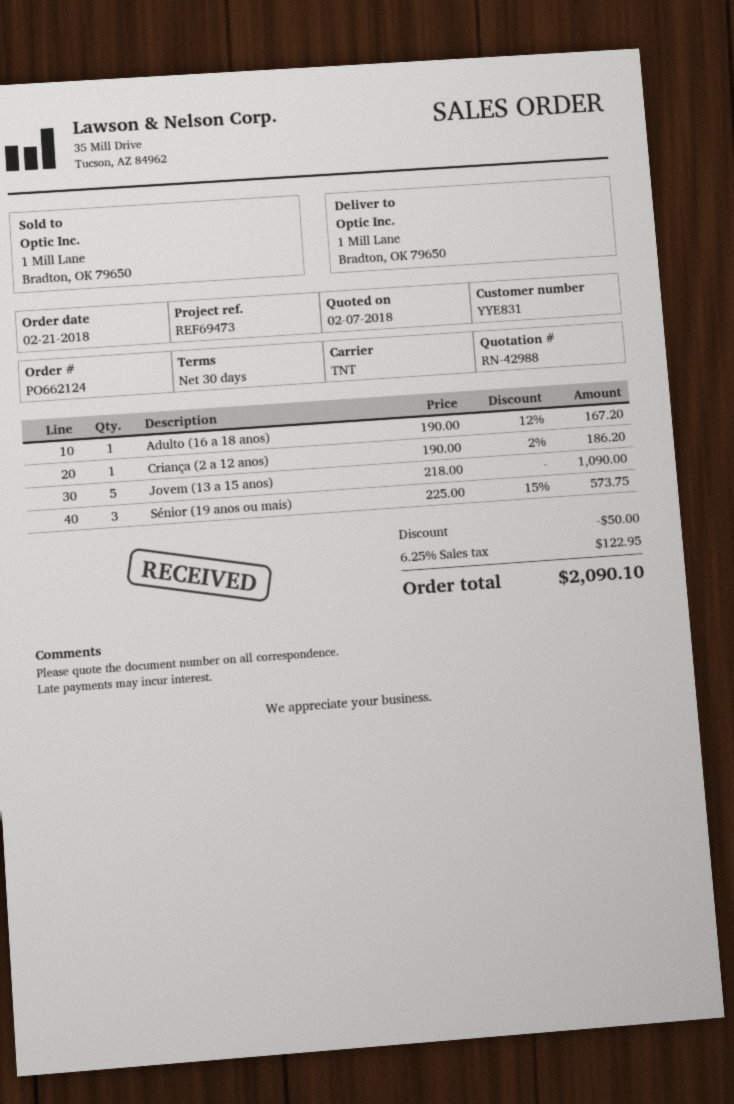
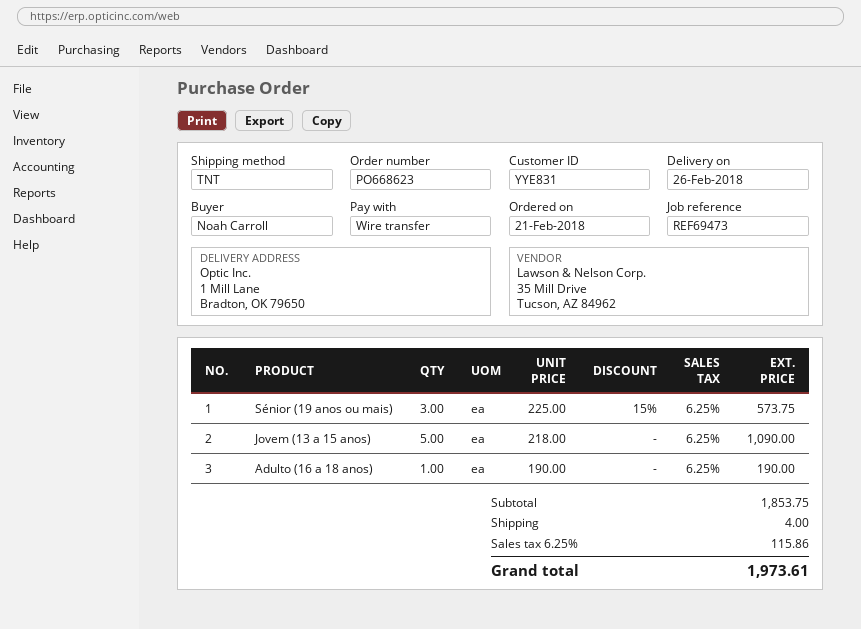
order number: PO662124 -> PO668623
Adulto (16 a 18 anos): 1 x 190.00 - 12% = 167.20 -> 1 x 190.00 = 190.00
Criança (2 a 12 anos): 1 x 190.00 - 2% = 186.20 -> none
discount: 50.00 -> none
shipping: none -> 4.00
tax: 6.25% = 122.95 -> 6.25% = 115.86
total: 2090.10 -> 1973.61

